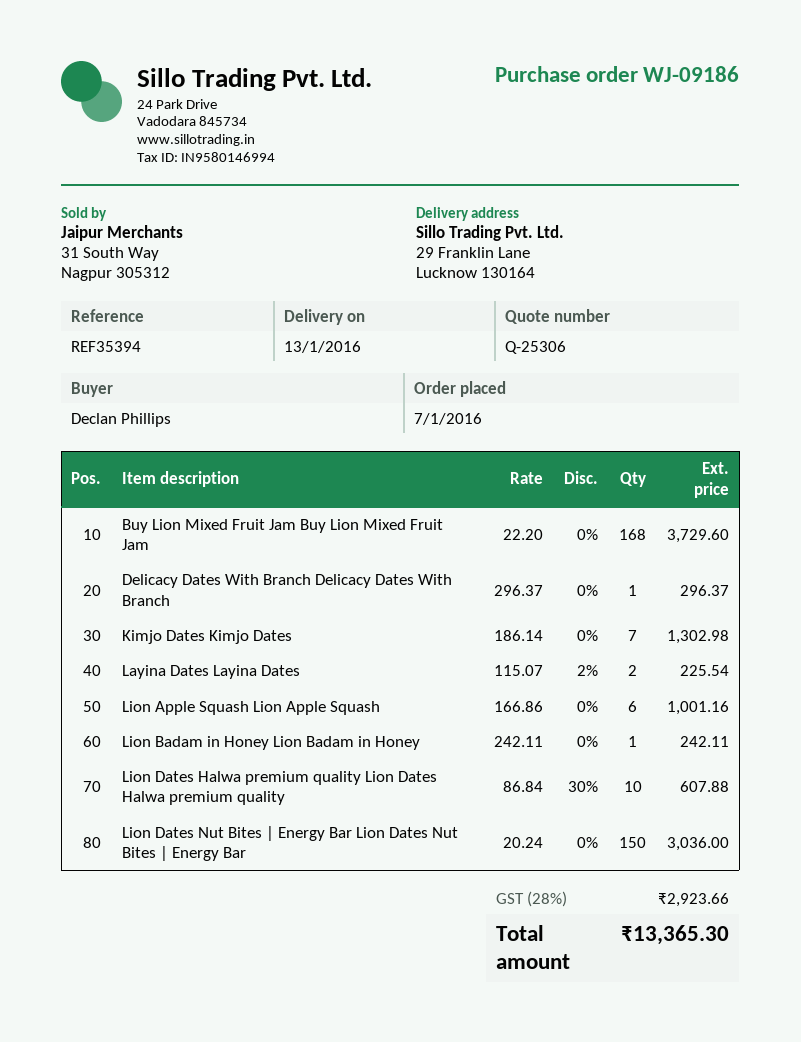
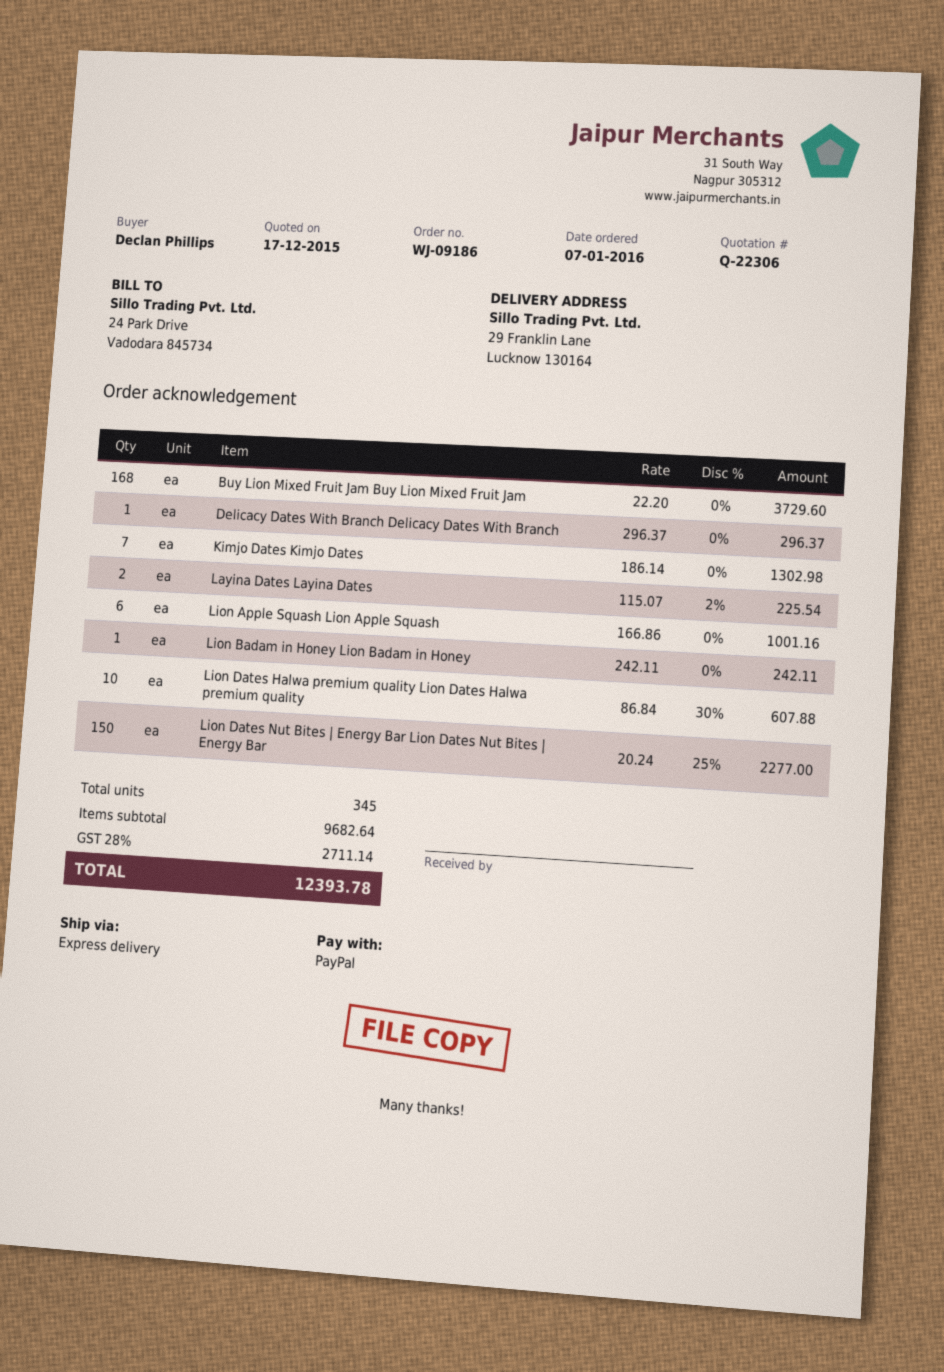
quote number: Q-25306 -> Q-22306
Lion Dates Nut Bites | Energy Bar Lion Dates Nut Bites | Energy Bar: 150 x 20.24 = 3036.00 -> 150 x 20.24 - 25% = 2277.00
tax: 28% = 2923.66 -> 28% = 2711.14
total: 13365.30 -> 12393.78

